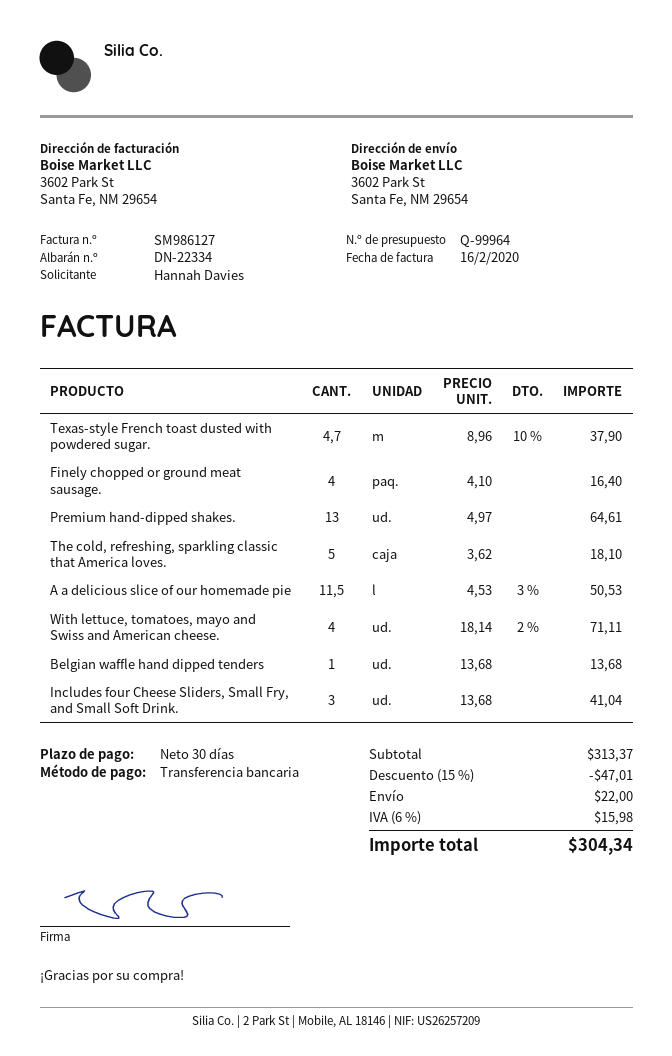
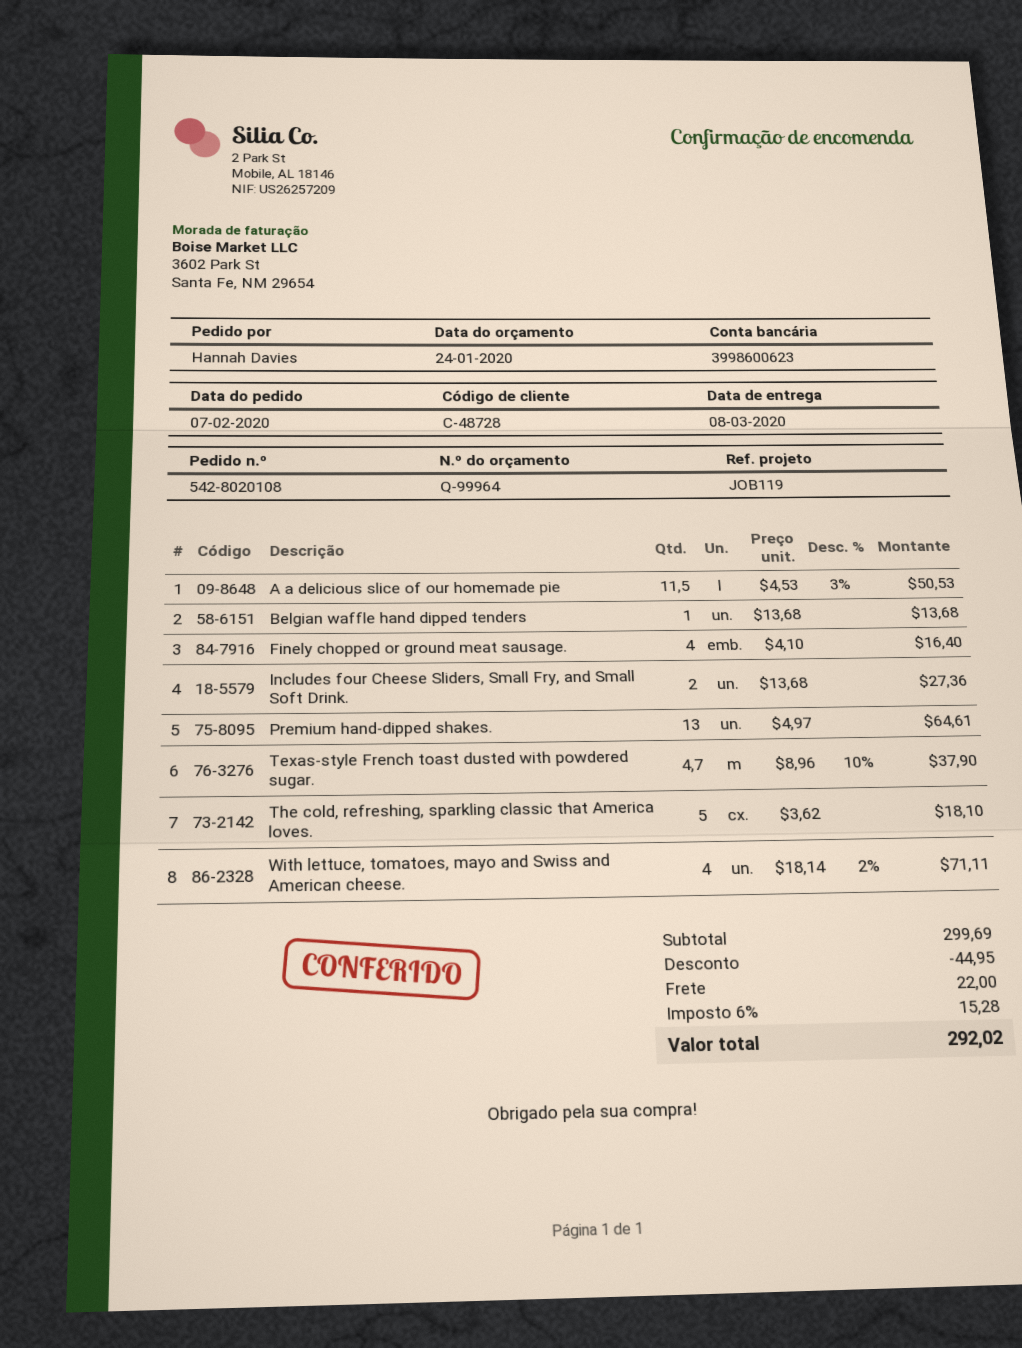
Includes four Cheese Sliders, Small Fry, and Small Soft Drink.: 3 x 13.68 = 41.04 -> 2 x 13.68 = 27.36
subtotal: 313.37 -> 299.69
discount: 47.01 -> 44.95
tax: 6% = 15.98 -> 6% = 15.28
total: 304.34 -> 292.02

